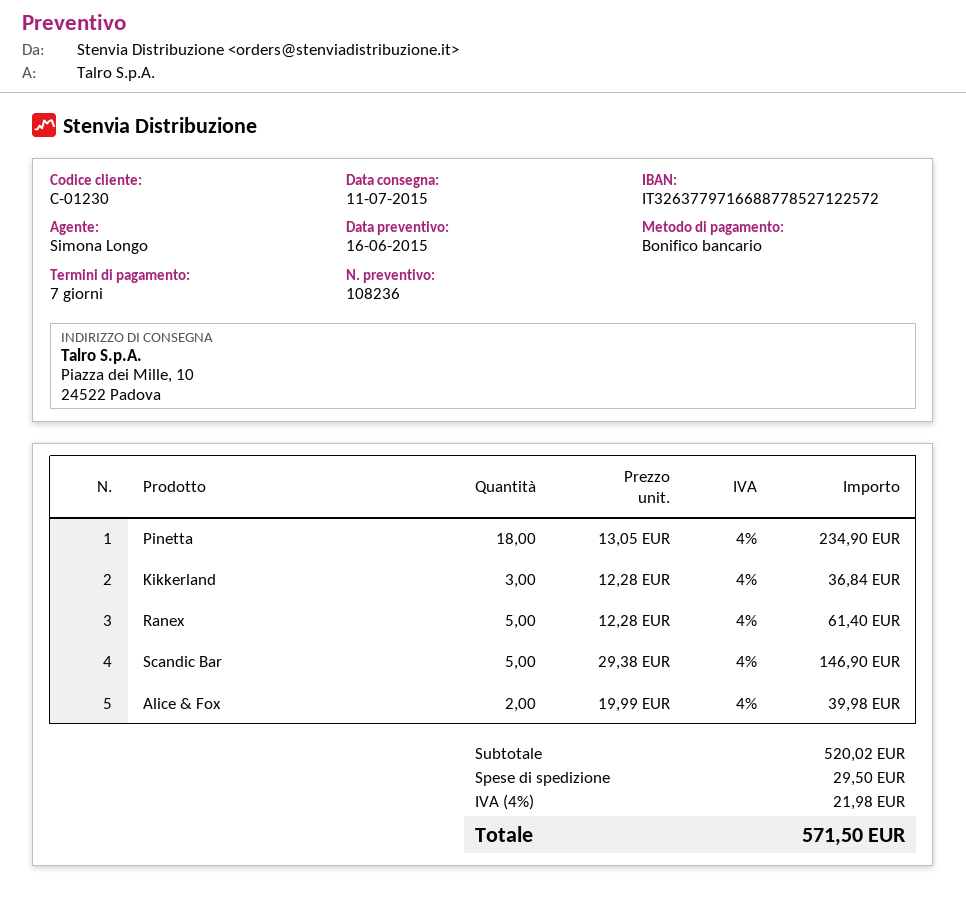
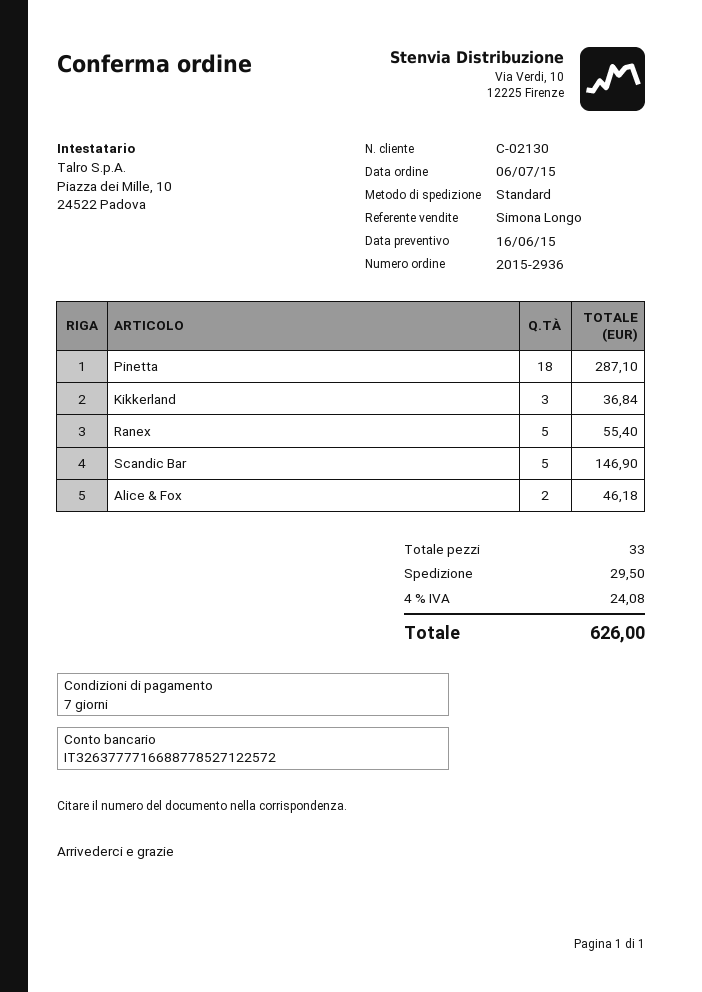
customer number: C-01230 -> C-02130
bank account: IT3263779716688778527122572 -> IT3263777716688778527122572
Pinetta: 18 for 234.90 -> 18 for 287.10
Ranex: 5 for 61.40 -> 5 for 55.40
Alice & Fox: 2 for 39.98 -> 2 for 46.18
tax: 4% = 21.98 -> 4% = 24.08
total: 571.50 -> 626.00

